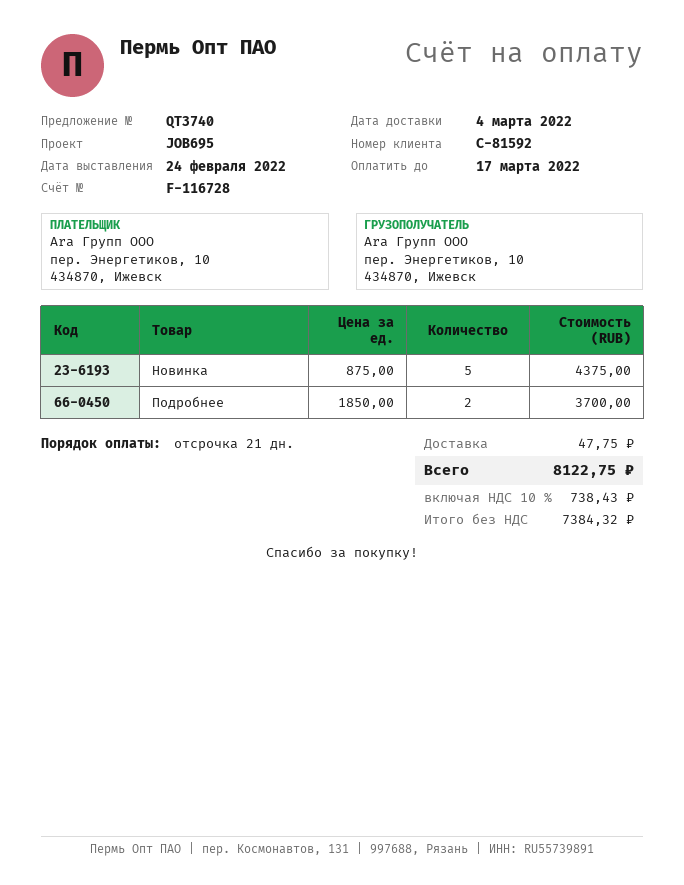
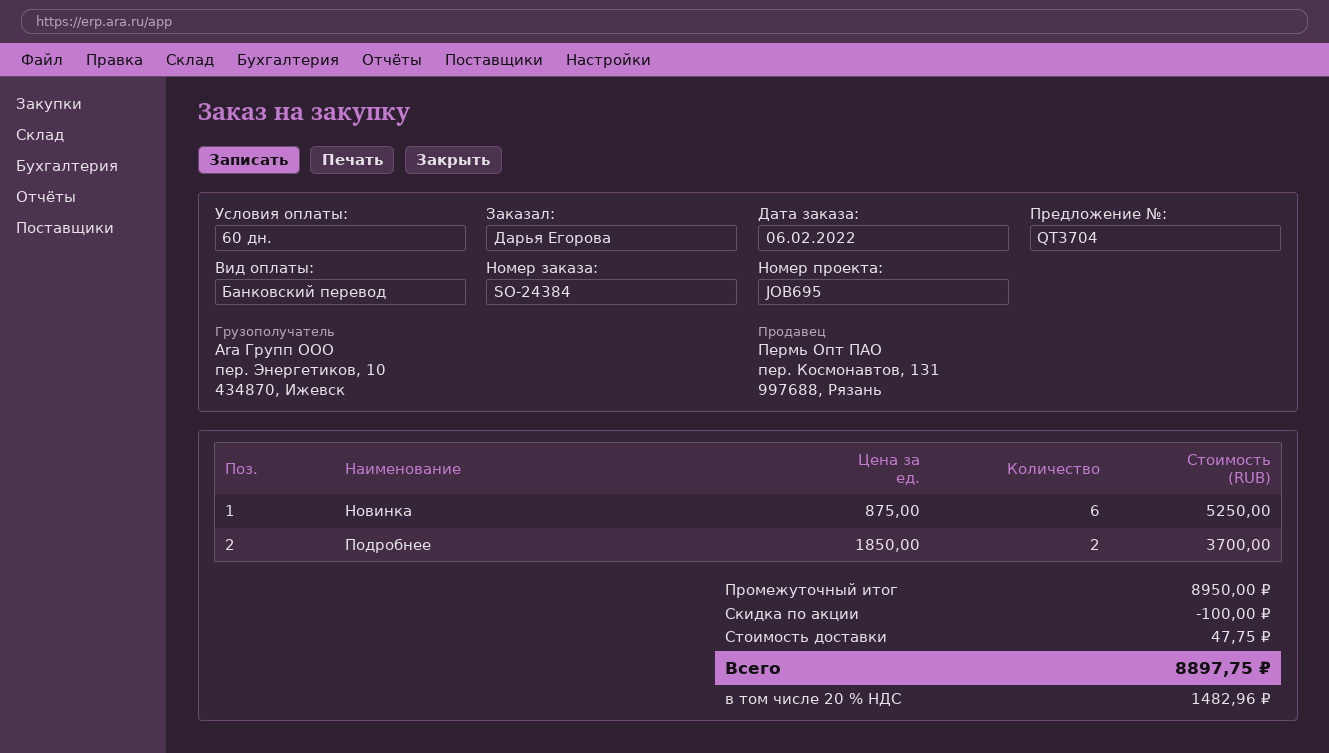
quote number: QT3740 -> QT3704
payment terms: 21 days -> 60 days
Новинка: 5 x 875.00 = 4375.00 -> 6 x 875.00 = 5250.00
discount: none -> 100.00
tax: 10% = 738.43 -> 20% = 1482.96
total: 8122.75 -> 8897.75

